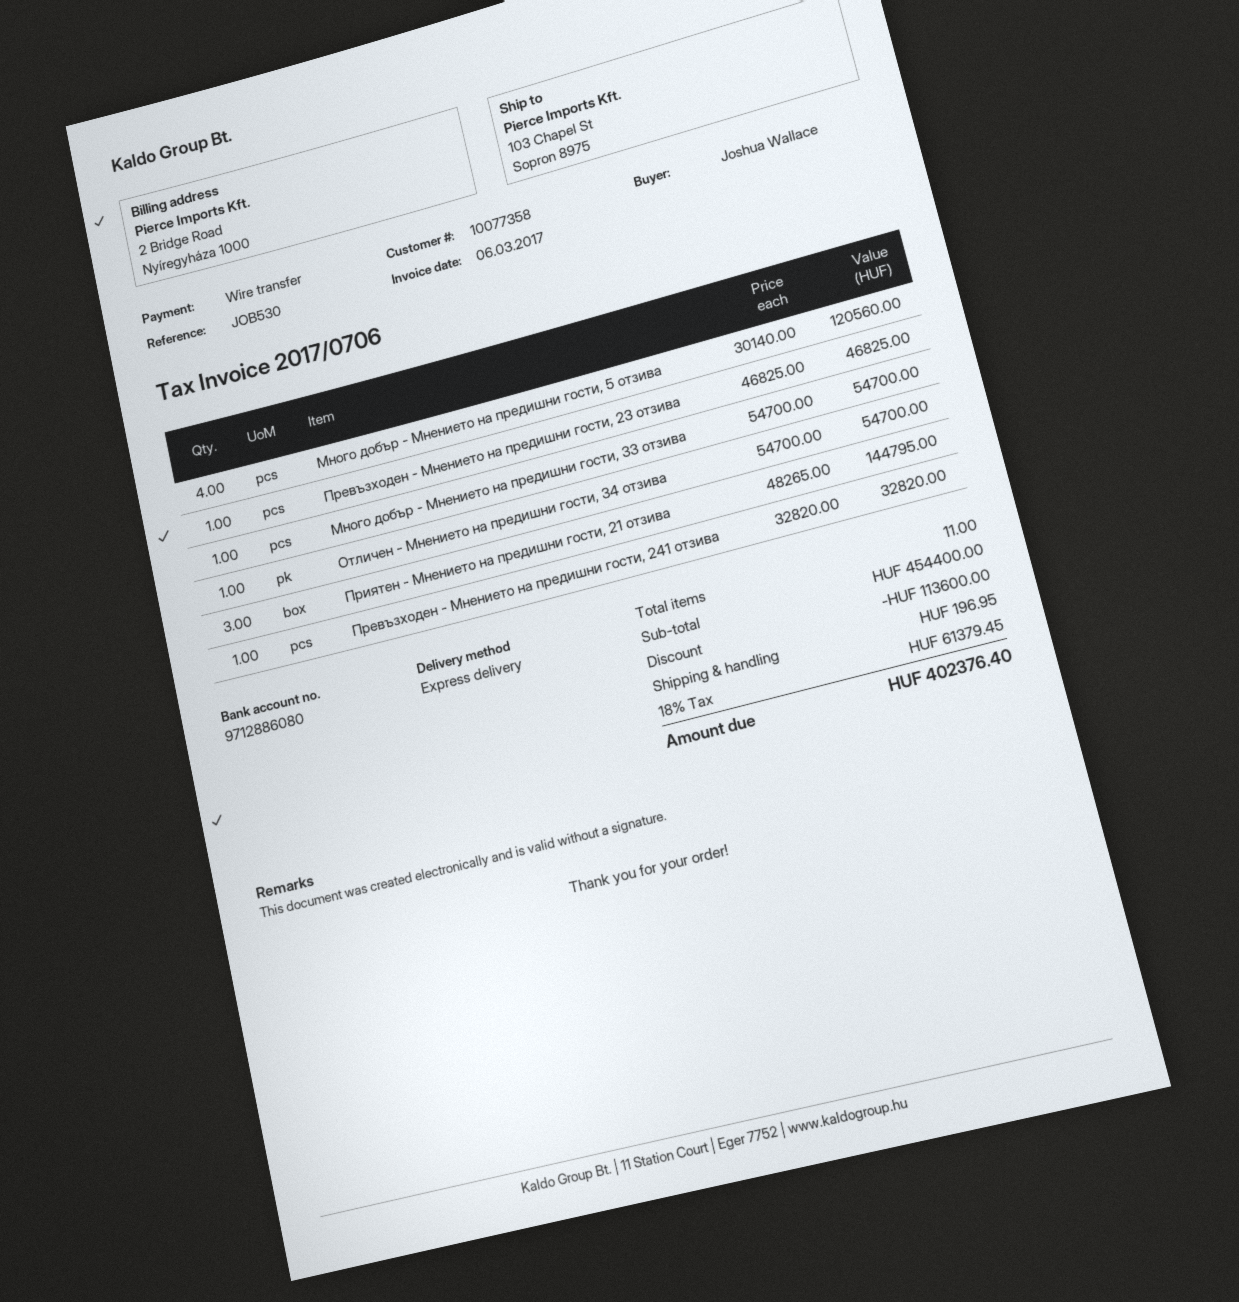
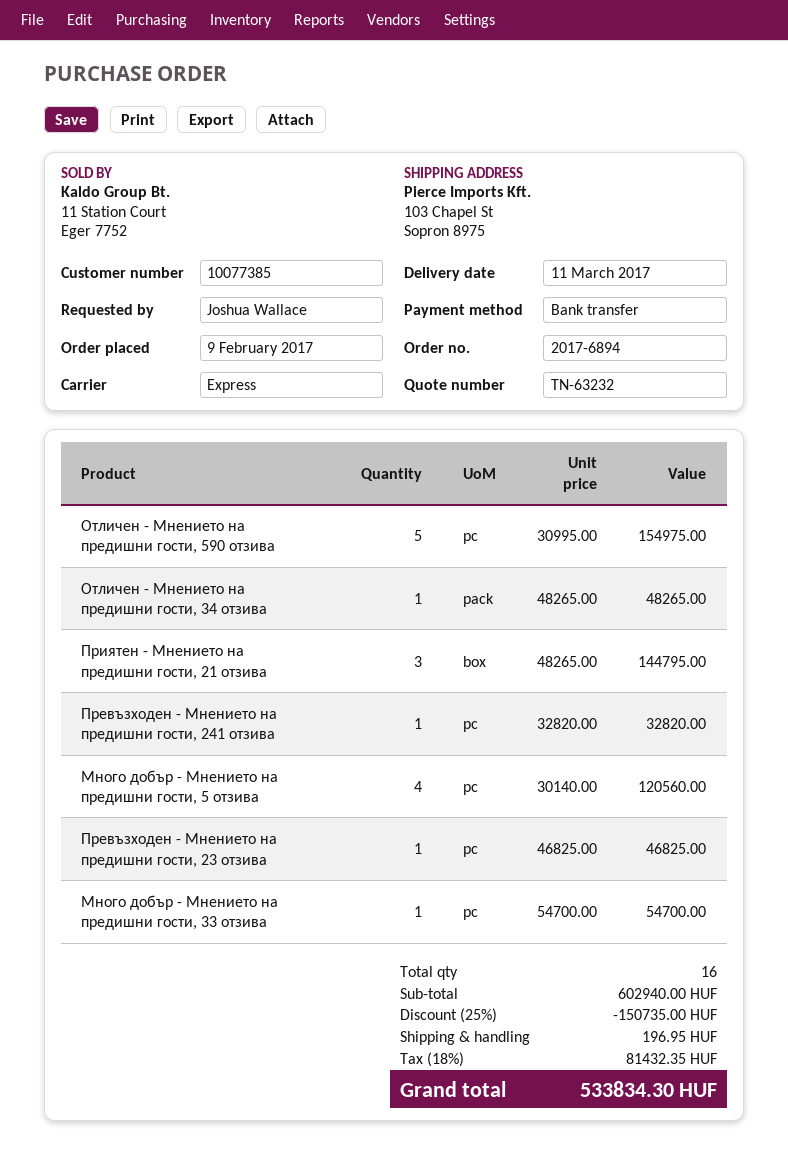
customer number: 10077358 -> 10077385
Отличен - Мнението на предишни гости, 34 отзива: 1 x 54700.00 = 54700.00 -> 1 x 48265.00 = 48265.00
Отличен - Мнението на предишни гости, 590 отзива: none -> 5 x 30995.00 = 154975.00
total quantity: 11 -> 16
subtotal: 454400.00 -> 602940.00
discount: 113600.00 -> 150735.00
tax: 18% = 61379.45 -> 18% = 81432.35
total: 402376.40 -> 533834.30

